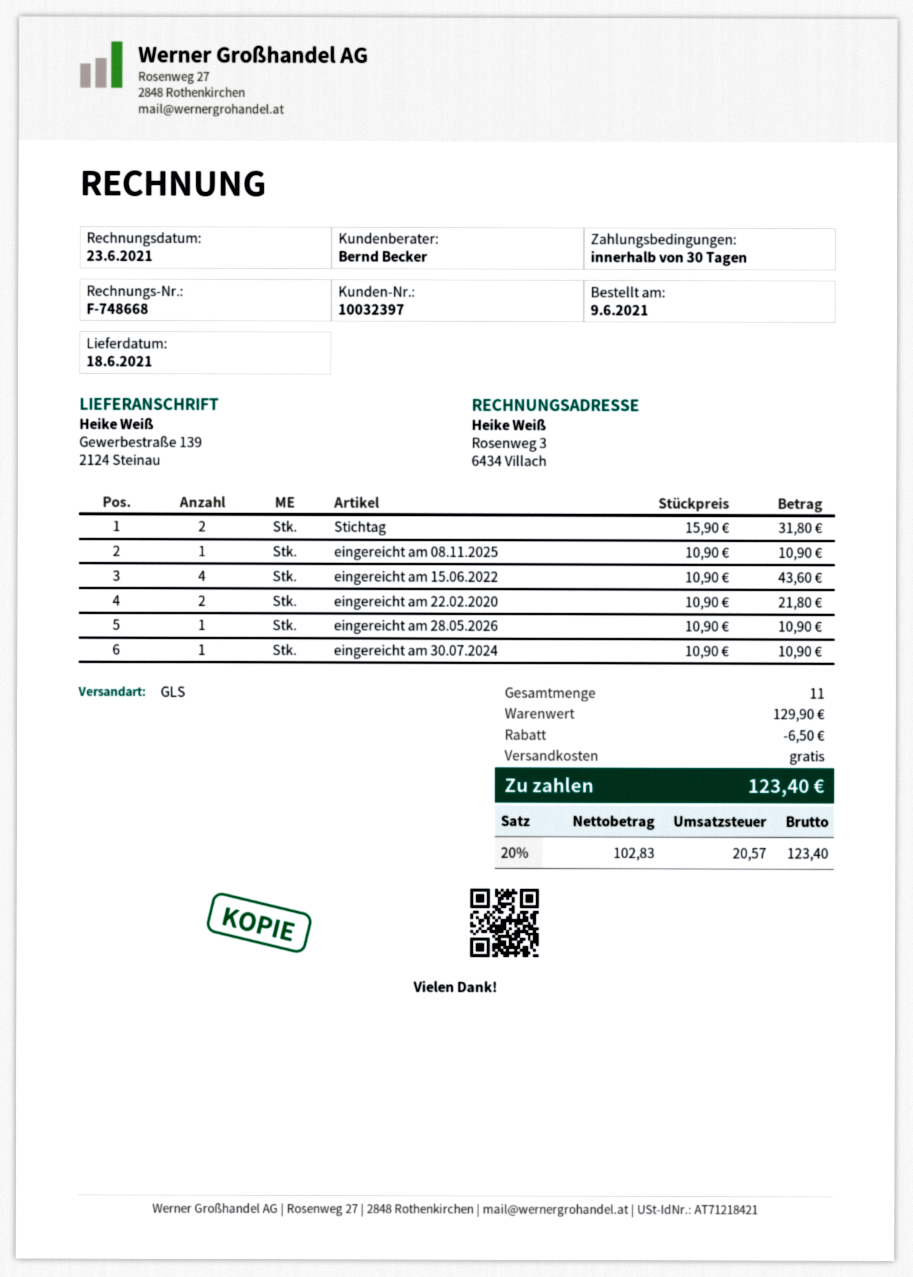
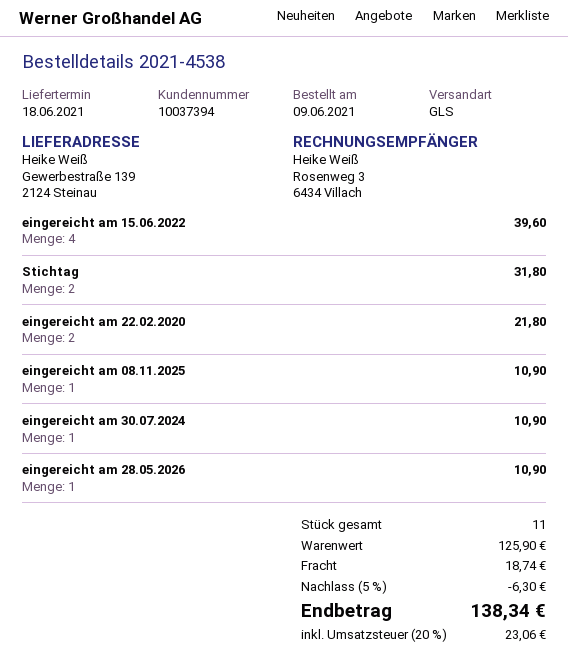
customer number: 10032397 -> 10037394
eingereicht am 15.06.2022: 4 for 43.60 -> 4 for 39.60
subtotal: 129.90 -> 125.90
discount: 6.50 -> 6.30
shipping: 0.00 -> 18.74
tax: 20% = 20.57 -> 20% = 23.06
total: 123.40 -> 138.34

